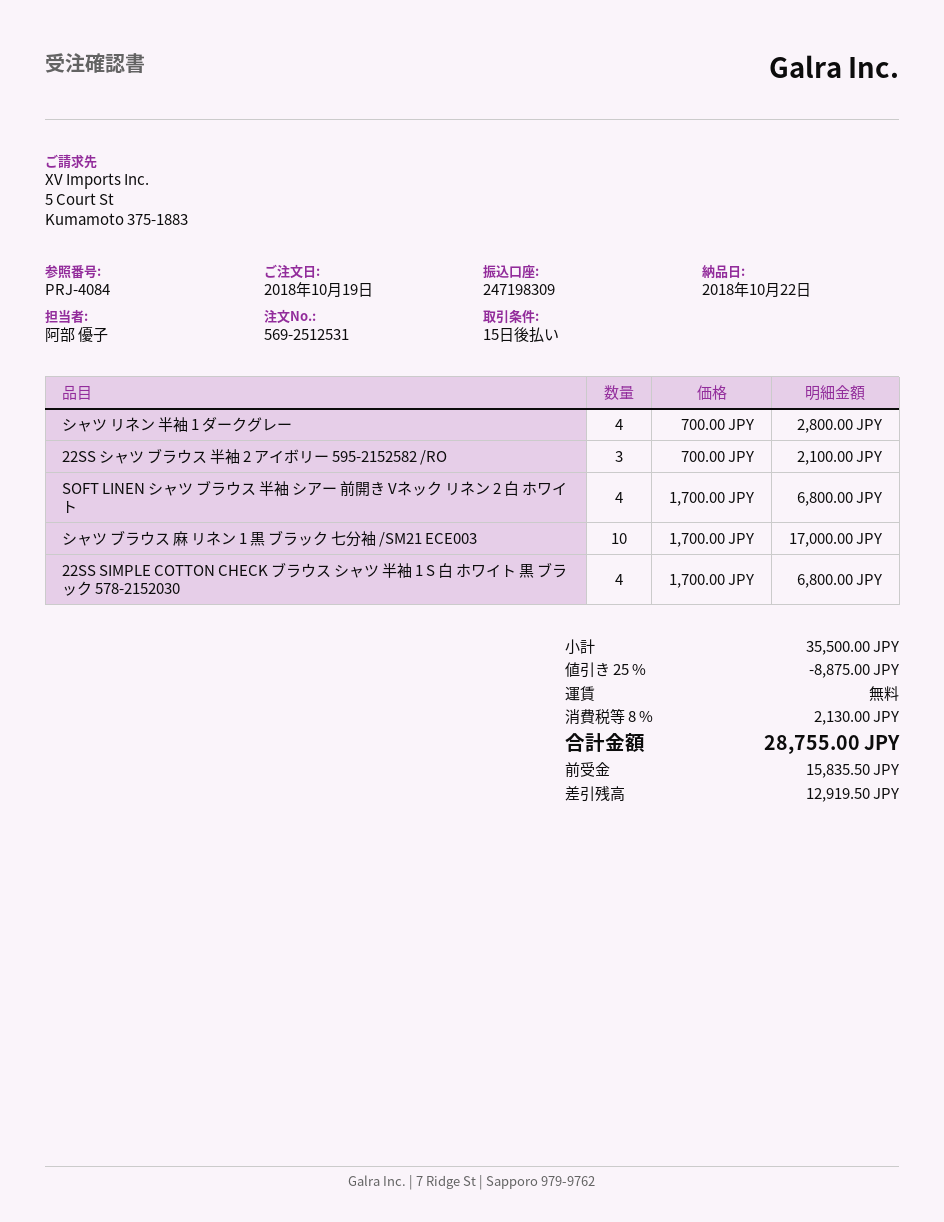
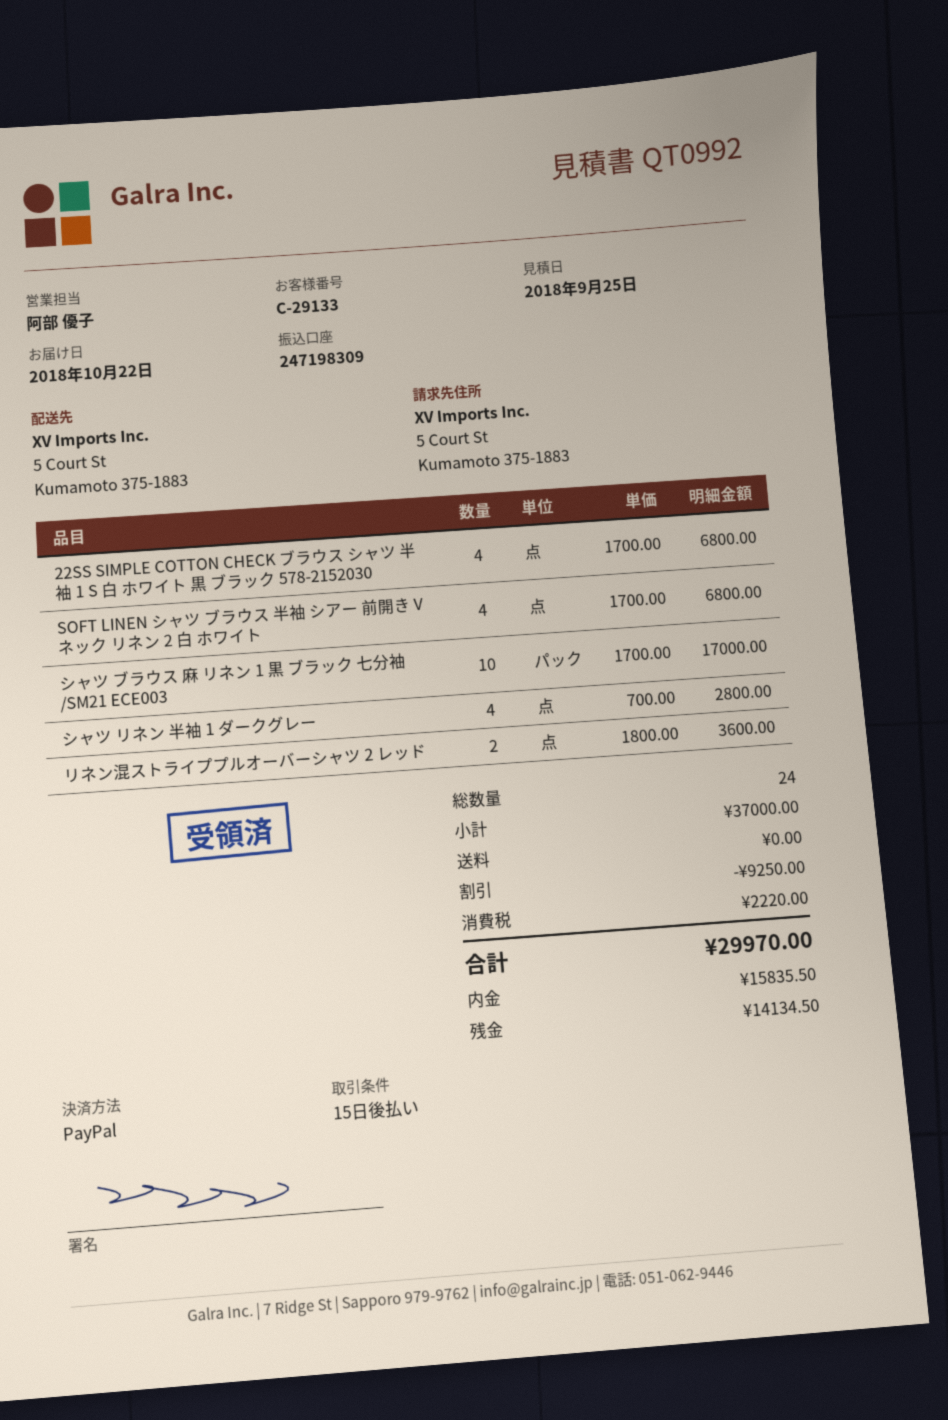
22SS シャツ ブラウス 半袖 2 アイボリー 595-2152582 /RO: 3 x 700.00 = 2100.00 -> none
リネン混ストライププルオーバーシャツ 2 レッド: none -> 2 x 1800.00 = 3600.00
subtotal: 35500.00 -> 37000.00
discount: 8875.00 -> 9250.00
tax: 2130.00 -> 2220.00
total: 28755.00 -> 29970.00
balance: 12919.50 -> 14134.50

